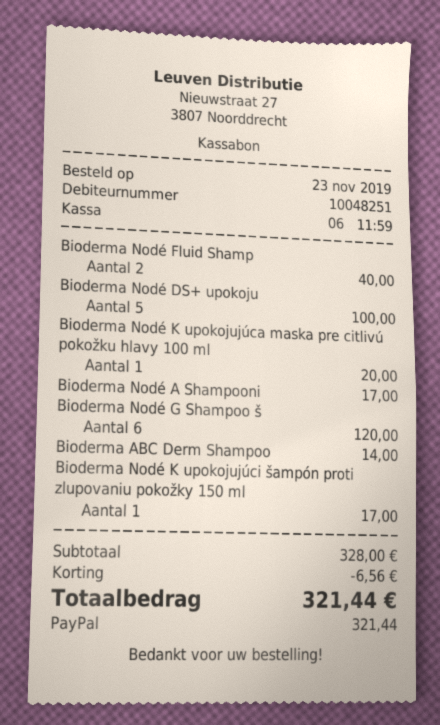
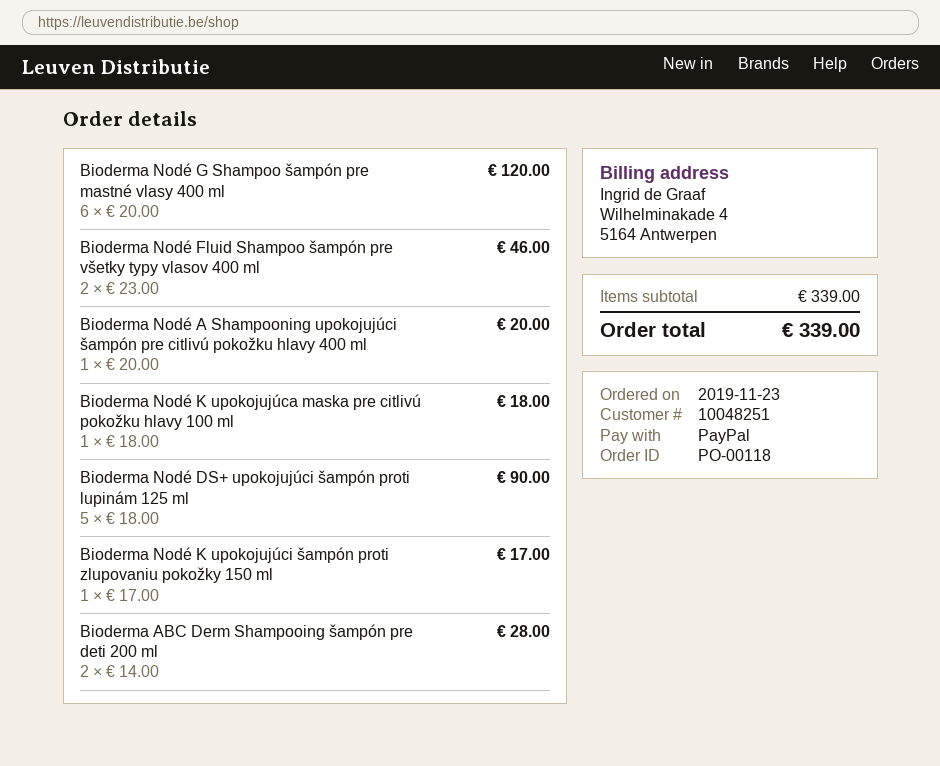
Bioderma Nodé Fluid Shamp: 2 for 40.00 -> 2 for 46.00
Bioderma Nodé DS+ upokoju: 5 for 100.00 -> 5 for 90.00
Bioderma Nodé K upokojujúca maska pre citlivú pokožku hlavy 100 ml: 1 for 20.00 -> 1 for 18.00
Bioderma Nodé A Shampooni: 1 for 17.00 -> 1 for 20.00
Bioderma ABC Derm Shampoo: 1 for 14.00 -> 2 for 28.00
subtotal: 328.00 -> 339.00
discount: 6.56 -> none
total: 321.44 -> 339.00

